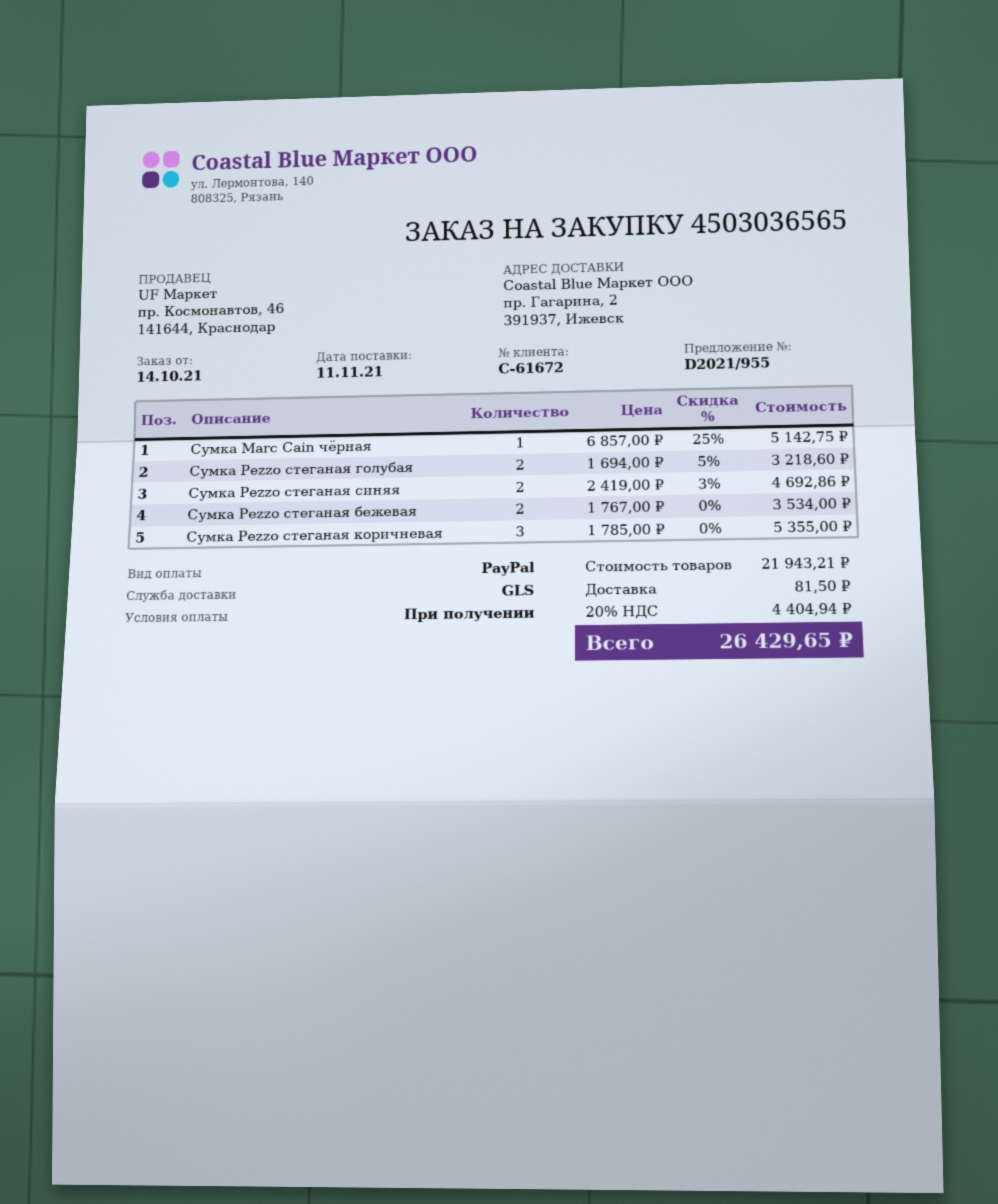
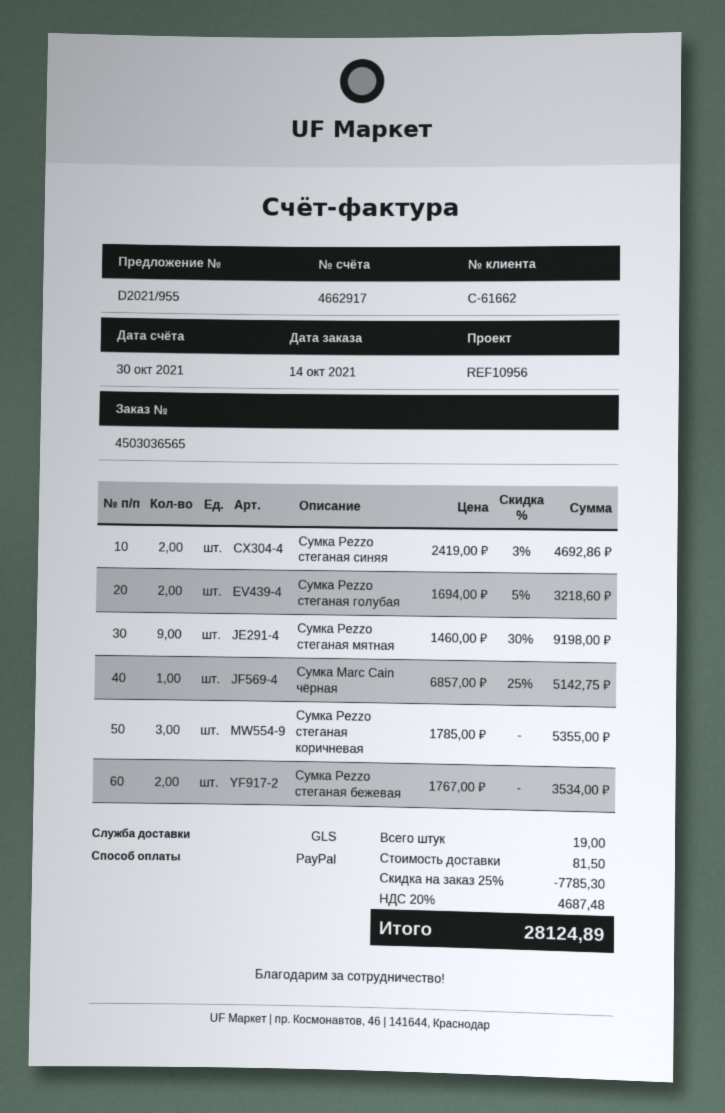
customer number: C-61672 -> C-61662
Сумка Pezzo стеганая мятная: none -> 9 x 1460.00 - 30% = 9198.00
discount: none -> 25% = 7785.30
tax: 20% = 4404.94 -> 20% = 4687.48
total: 26429.65 -> 28124.89

